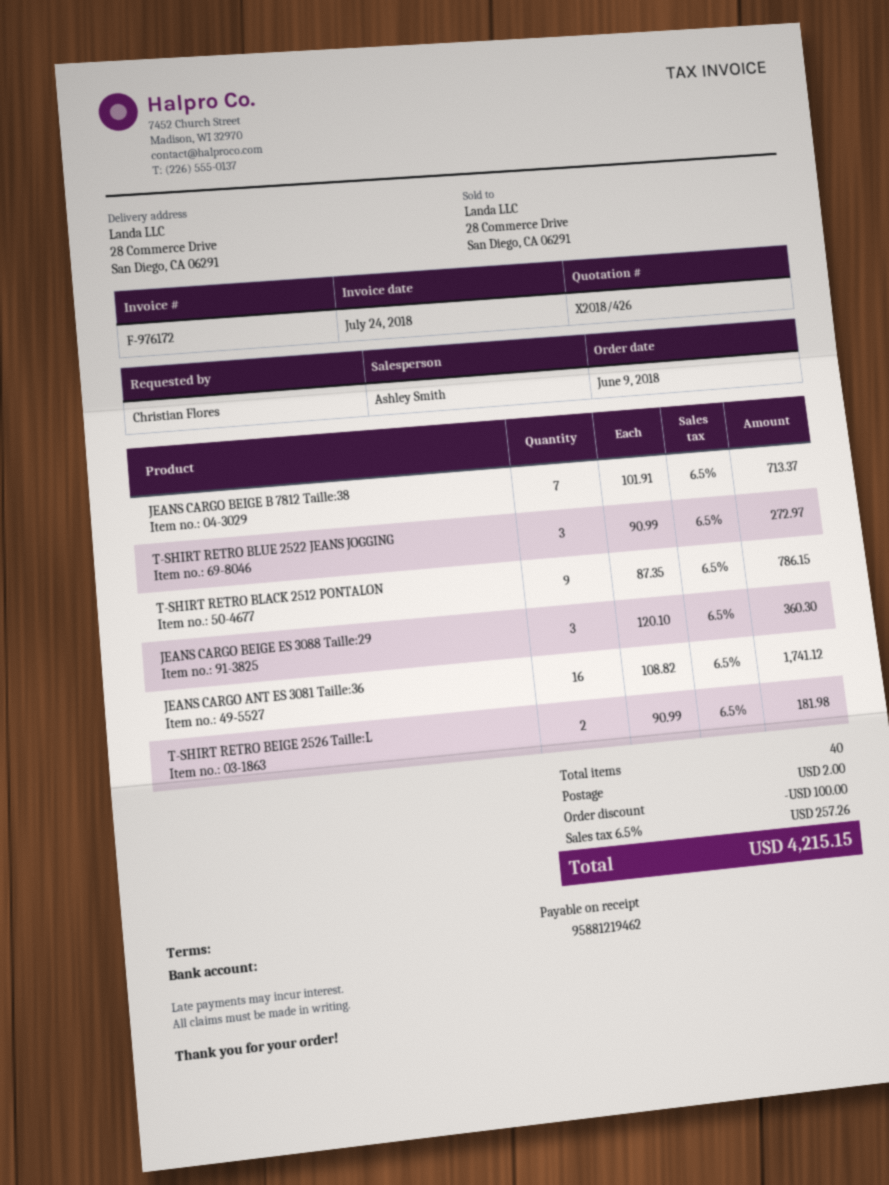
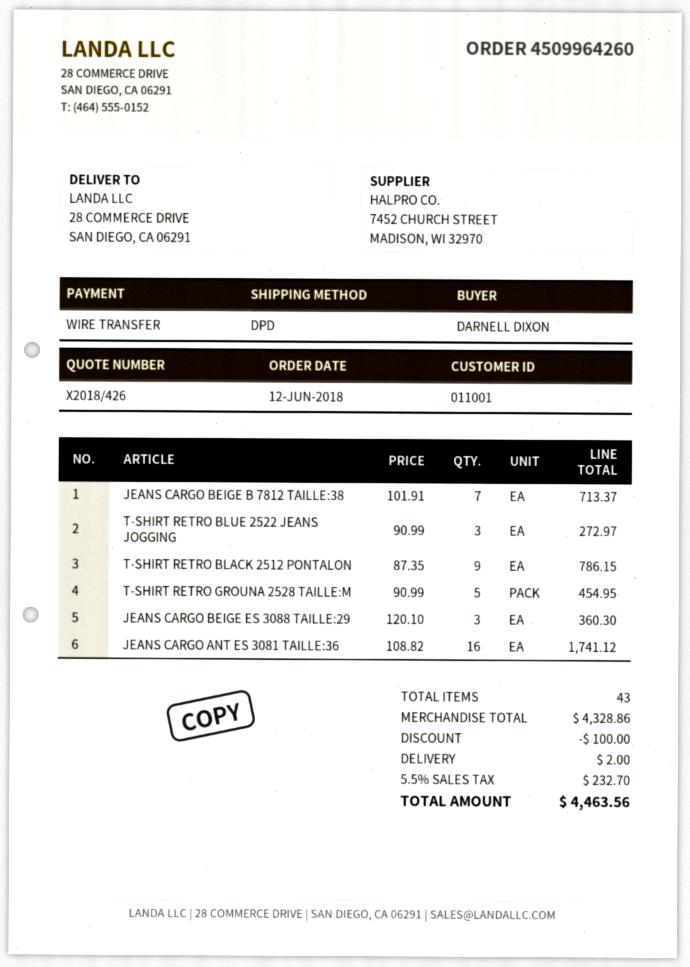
order date: 2018-06-09 -> 2018-06-12
ordered by: Christian Flores -> DARNELL DIXON
T-SHIRT RETRO BEIGE 2526 Taille:L: 2 x 90.99 = 181.98 -> none
T-SHIRT RETRO GROUNA 2528 TAILLE:M: none -> 5 x 90.99 = 454.95
total quantity: 40 -> 43
tax: 6.5% = 257.26 -> 5.5% = 232.70
total: 4215.15 -> 4463.56

